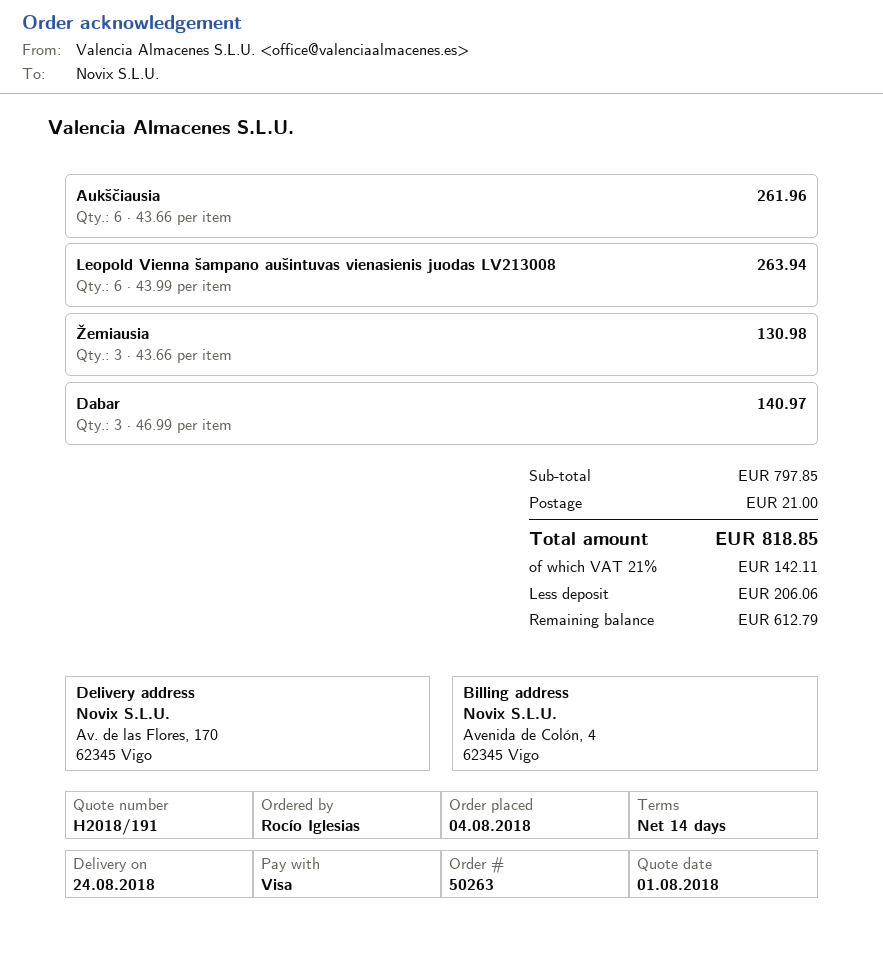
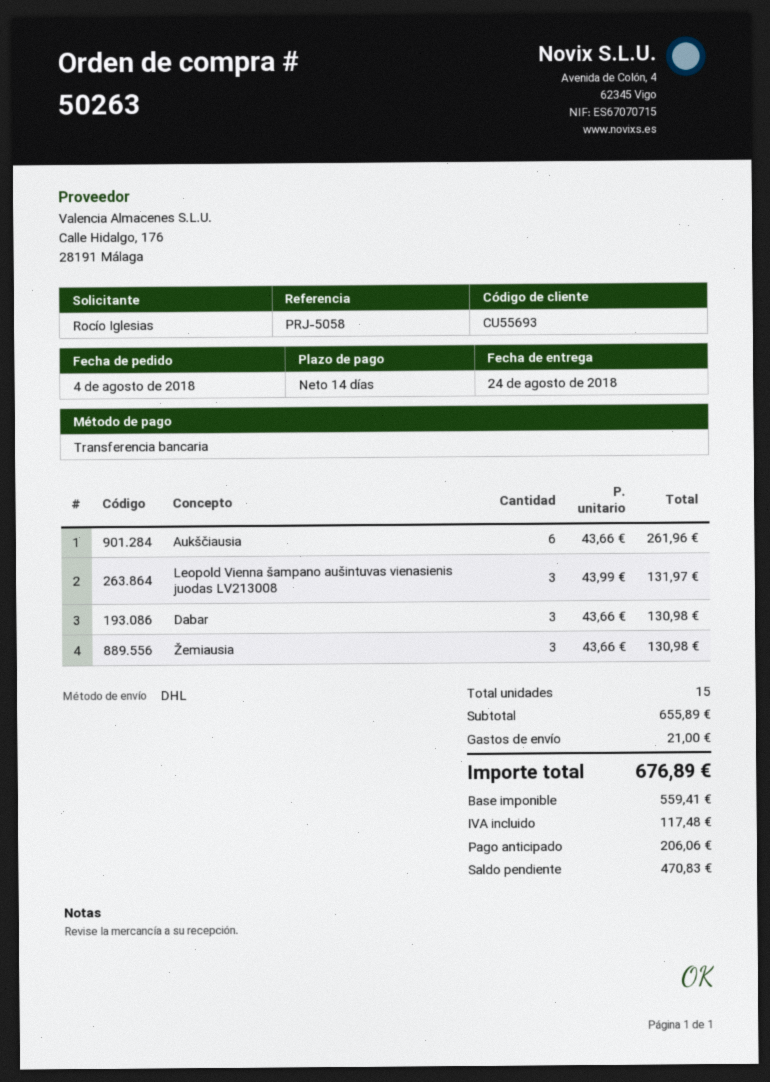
payment method: Visa -> bank transfer
Leopold Vienna šampano aušintuvas vienasienis juodas LV213008: 6 x 43.99 = 263.94 -> 3 x 43.99 = 131.97
Dabar: 3 x 46.99 = 140.97 -> 3 x 43.66 = 130.98
subtotal: 797.85 -> 655.89
tax: 142.11 -> 117.48
total: 818.85 -> 676.89
balance: 612.79 -> 470.83

